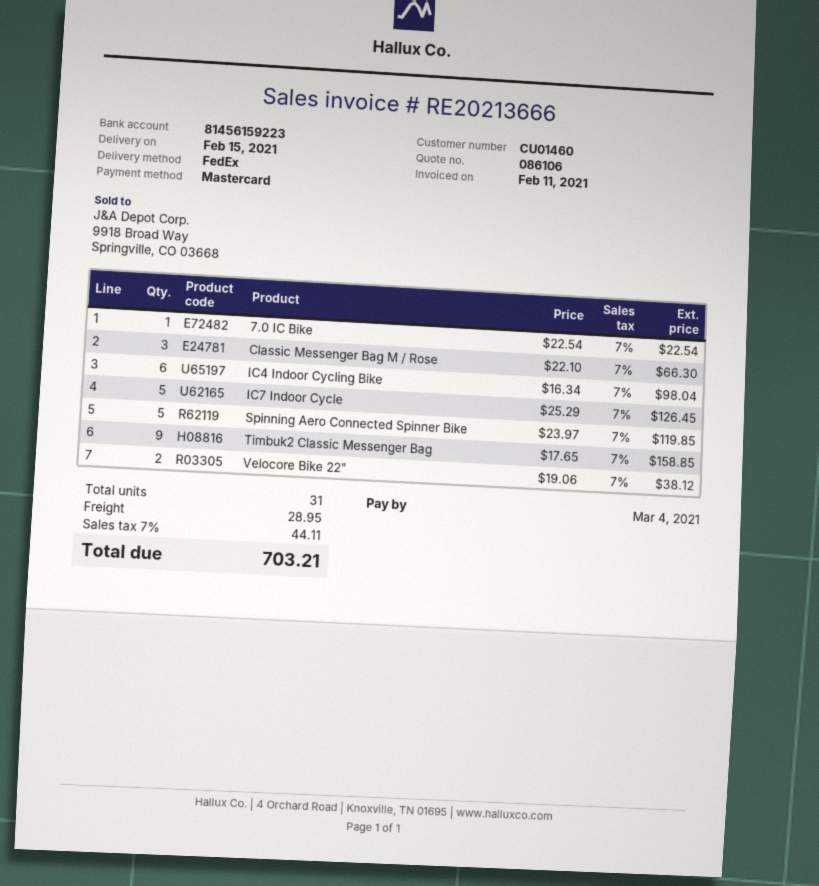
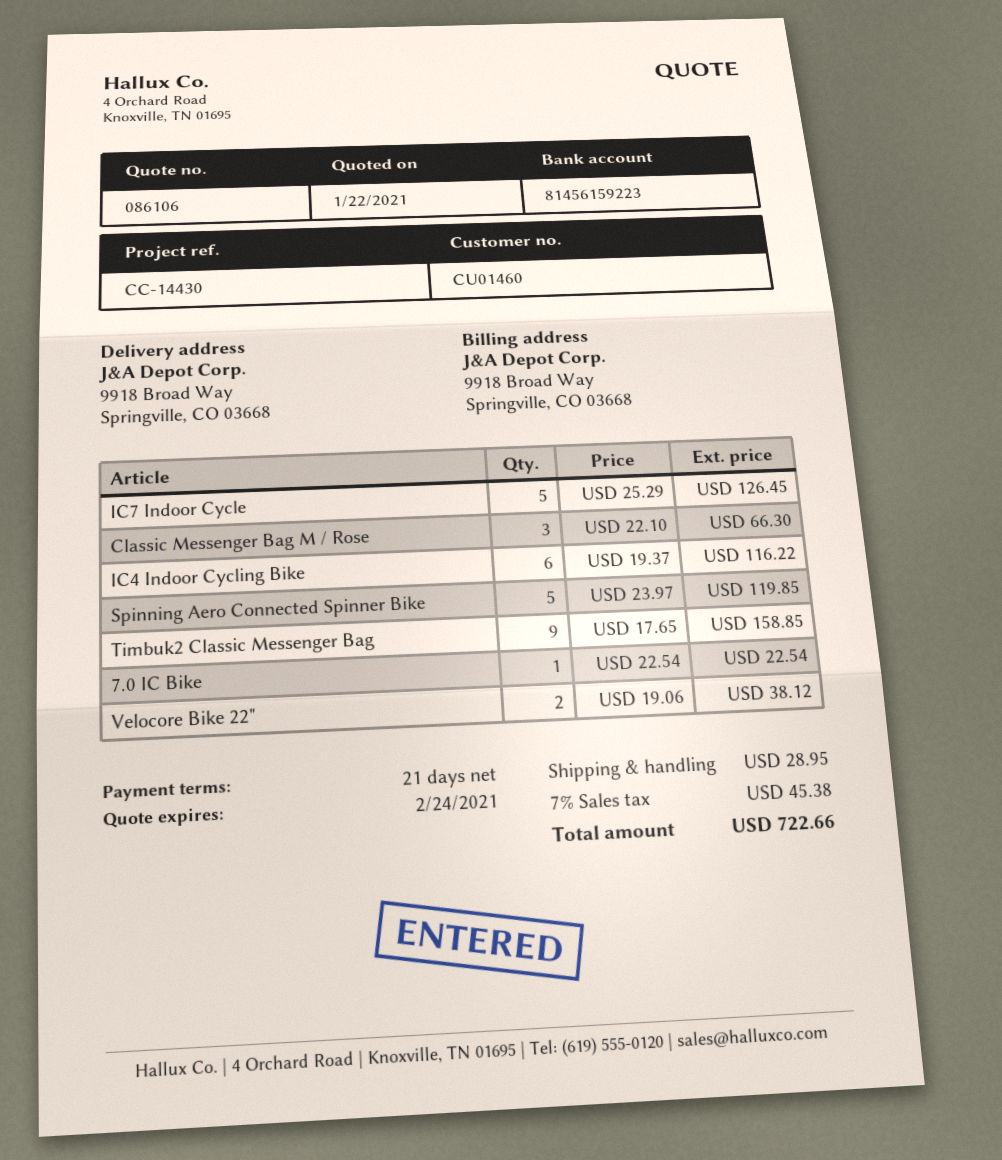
IC4 Indoor Cycling Bike: 6 x 16.34 = 98.04 -> 6 x 19.37 = 116.22
tax: 7% = 44.11 -> 7% = 45.38
total: 703.21 -> 722.66

